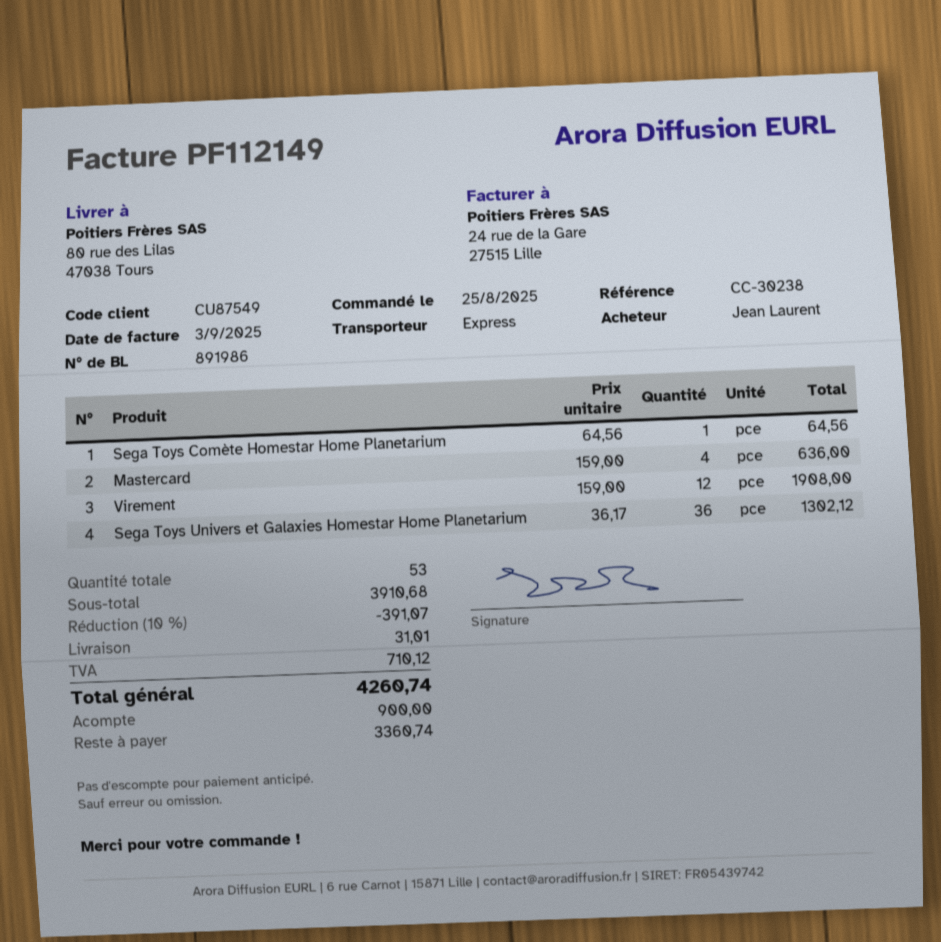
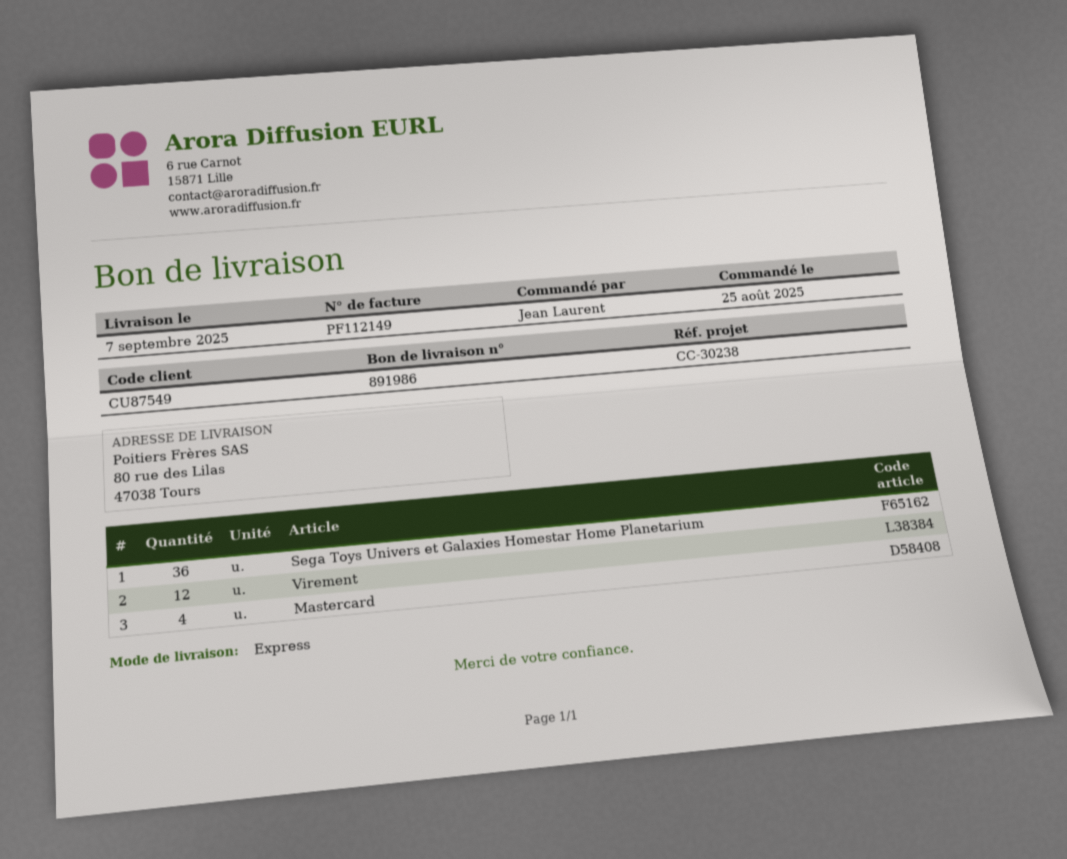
Sega Toys Comète Homestar Home Planetarium: 1 -> none

